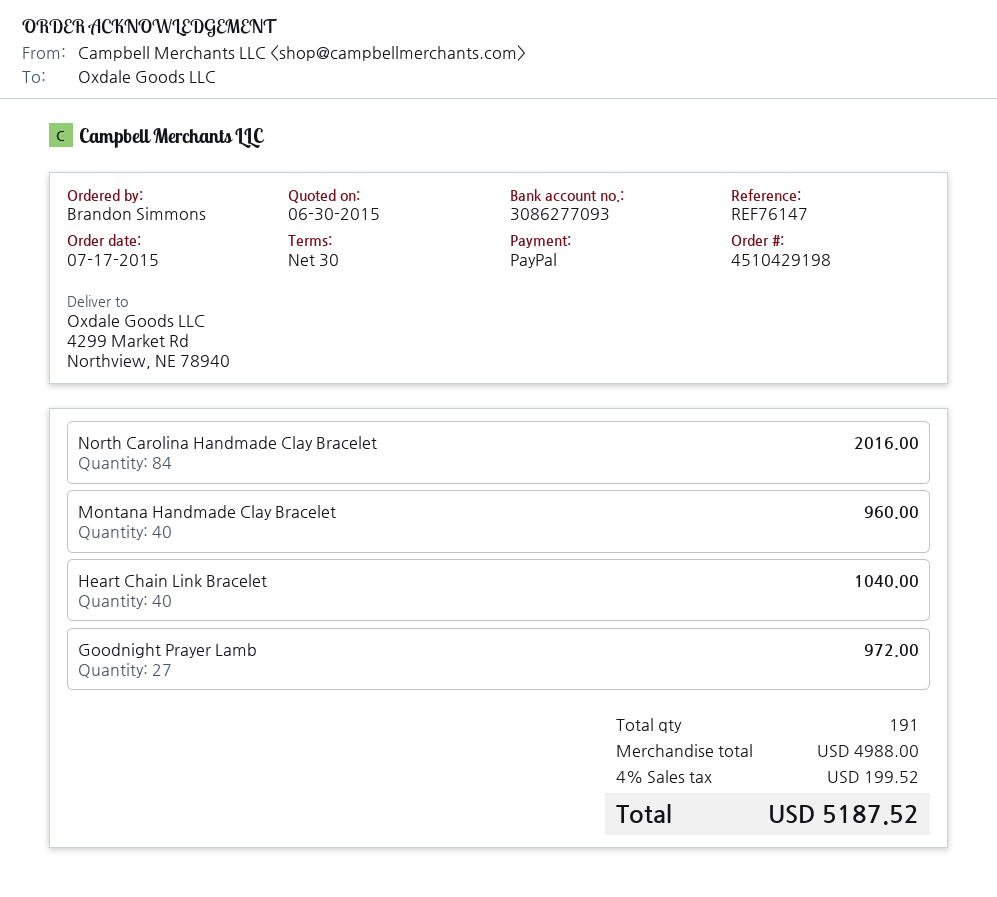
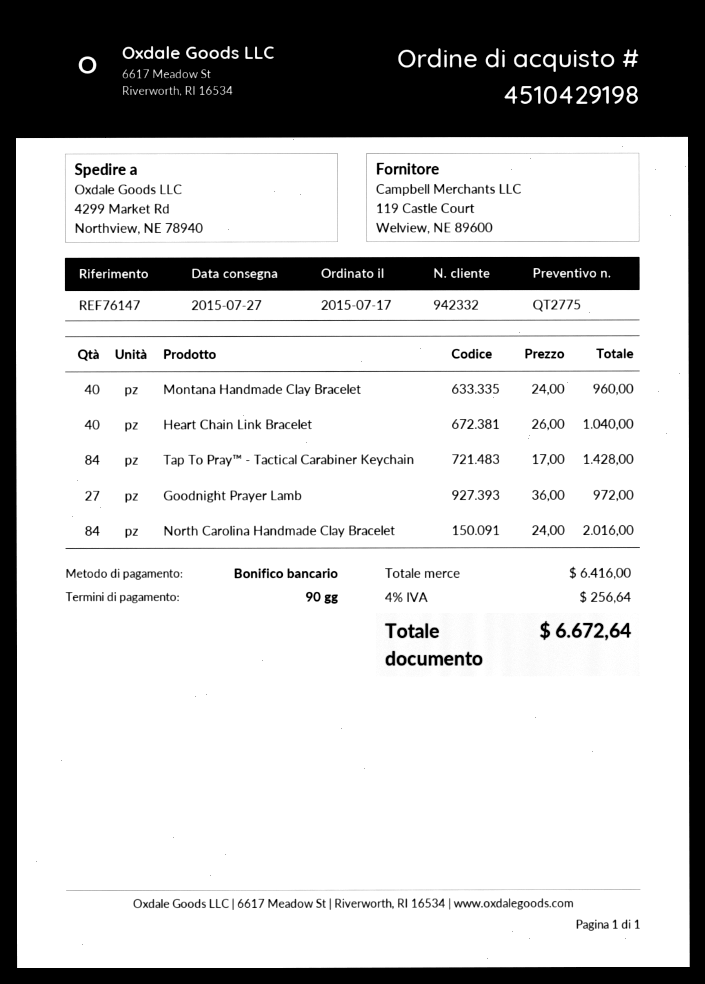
payment terms: 30 days -> 90 days
payment method: PayPal -> bank transfer
Tap To Pray™ - Tactical Carabiner Keychain: none -> 84 for 1428.00
subtotal: 4988.00 -> 6416.00
tax: 4% = 199.52 -> 4% = 256.64
total: 5187.52 -> 6672.64

